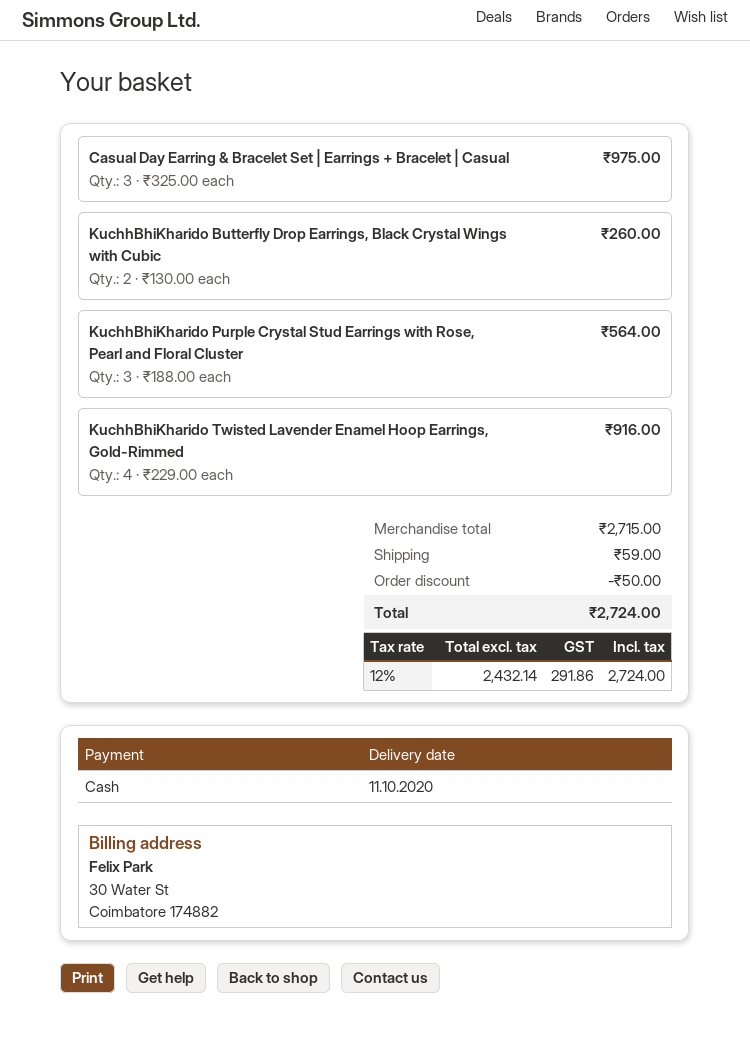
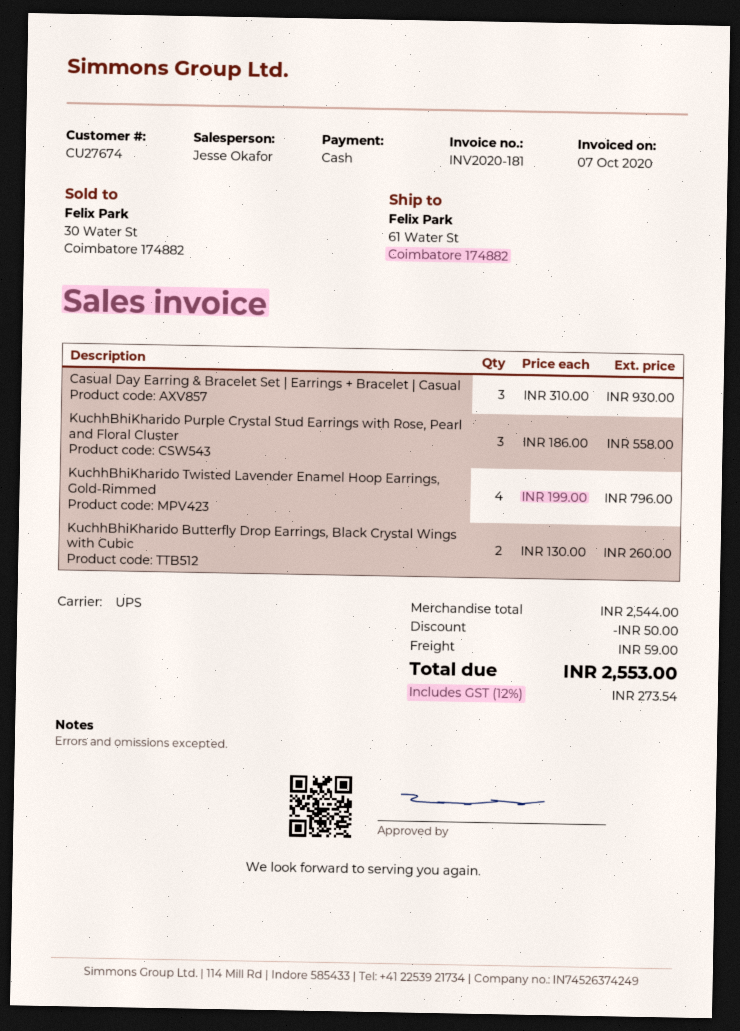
Casual Day Earring & Bracelet Set | Earrings + Bracelet | Casual: 3 x 325.00 = 975.00 -> 3 x 310.00 = 930.00
KuchhBhiKharido Purple Crystal Stud Earrings with Rose, Pearl and Floral Cluster: 3 x 188.00 = 564.00 -> 3 x 186.00 = 558.00
KuchhBhiKharido Twisted Lavender Enamel Hoop Earrings, Gold-Rimmed: 4 x 229.00 = 916.00 -> 4 x 199.00 = 796.00
subtotal: 2715.00 -> 2544.00
tax: 12% = 291.86 -> 12% = 273.54
total: 2724.00 -> 2553.00

